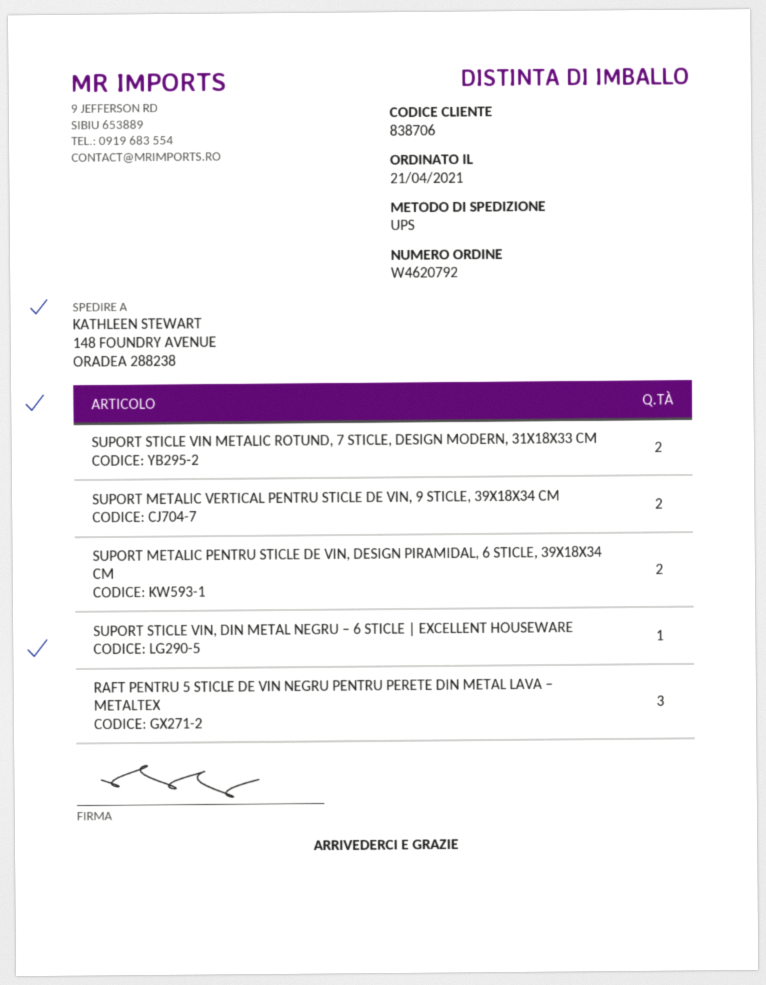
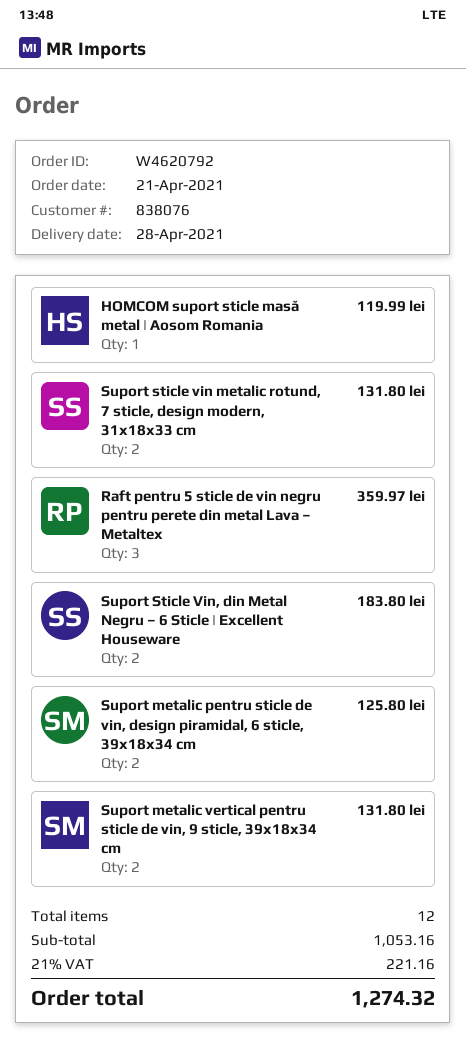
customer number: 838706 -> 838076
SUPORT STICLE VIN, DIN METAL NEGRU – 6 STICLE | EXCELLENT HOUSEWARE: 1 -> 2
HOMCOM suport sticle masă metal | Aosom Romania: none -> 1

